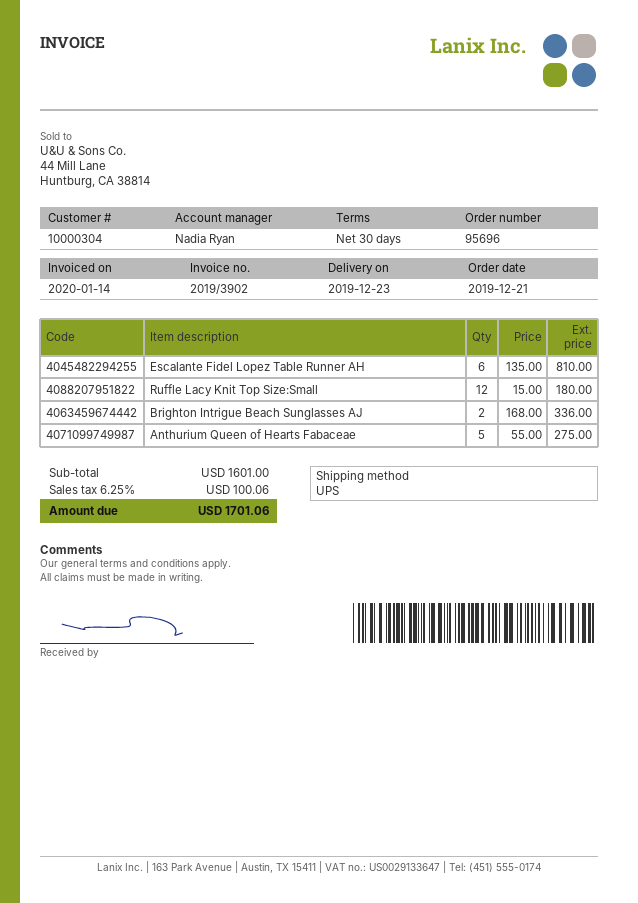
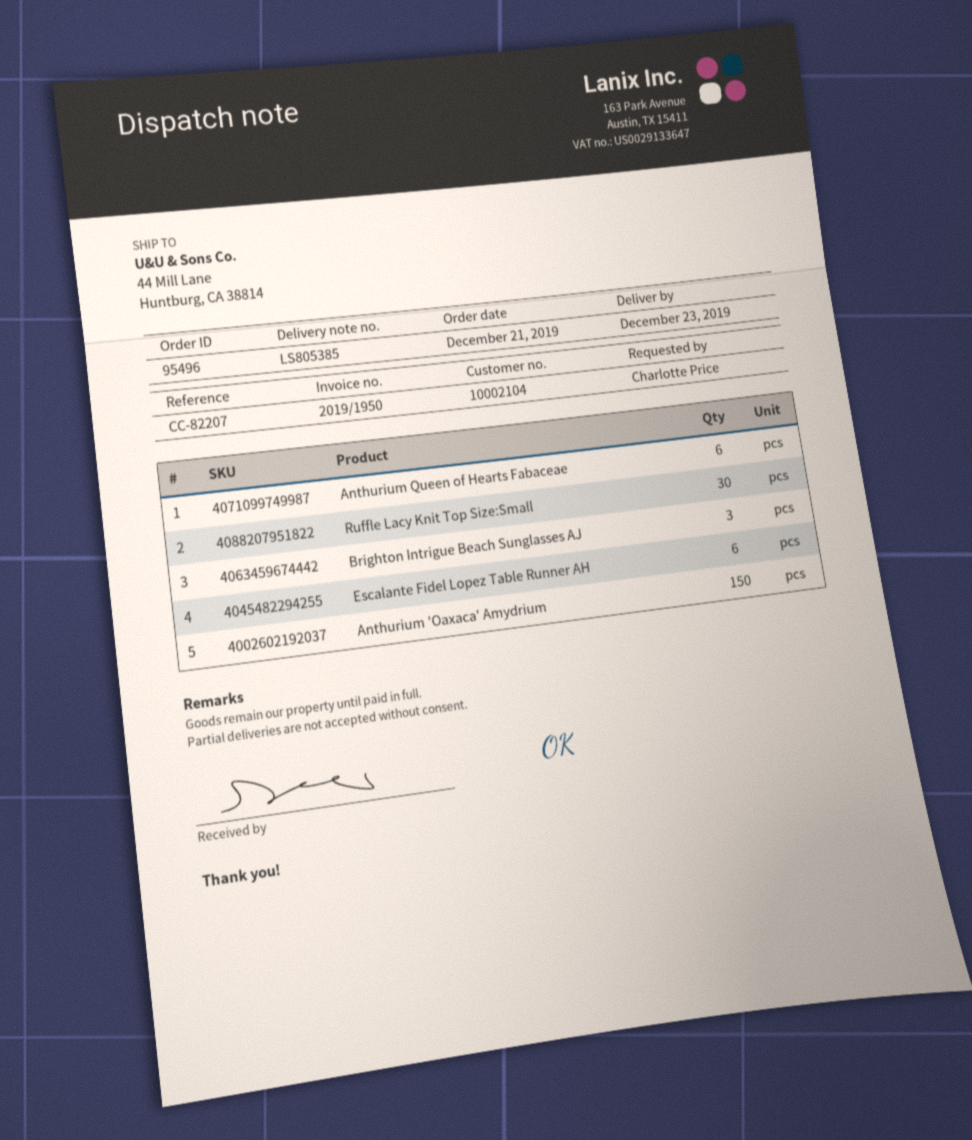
order number: 95696 -> 95496
invoice number: 2019/3902 -> 2019/1950
customer number: 10000304 -> 10002104
Ruffle Lacy Knit Top Size:Small: 12 -> 30
Brighton Intrigue Beach Sunglasses AJ: 2 -> 3
Anthurium Queen of Hearts Fabaceae: 5 -> 6
Anthurium 'Oaxaca' Amydrium: none -> 150

